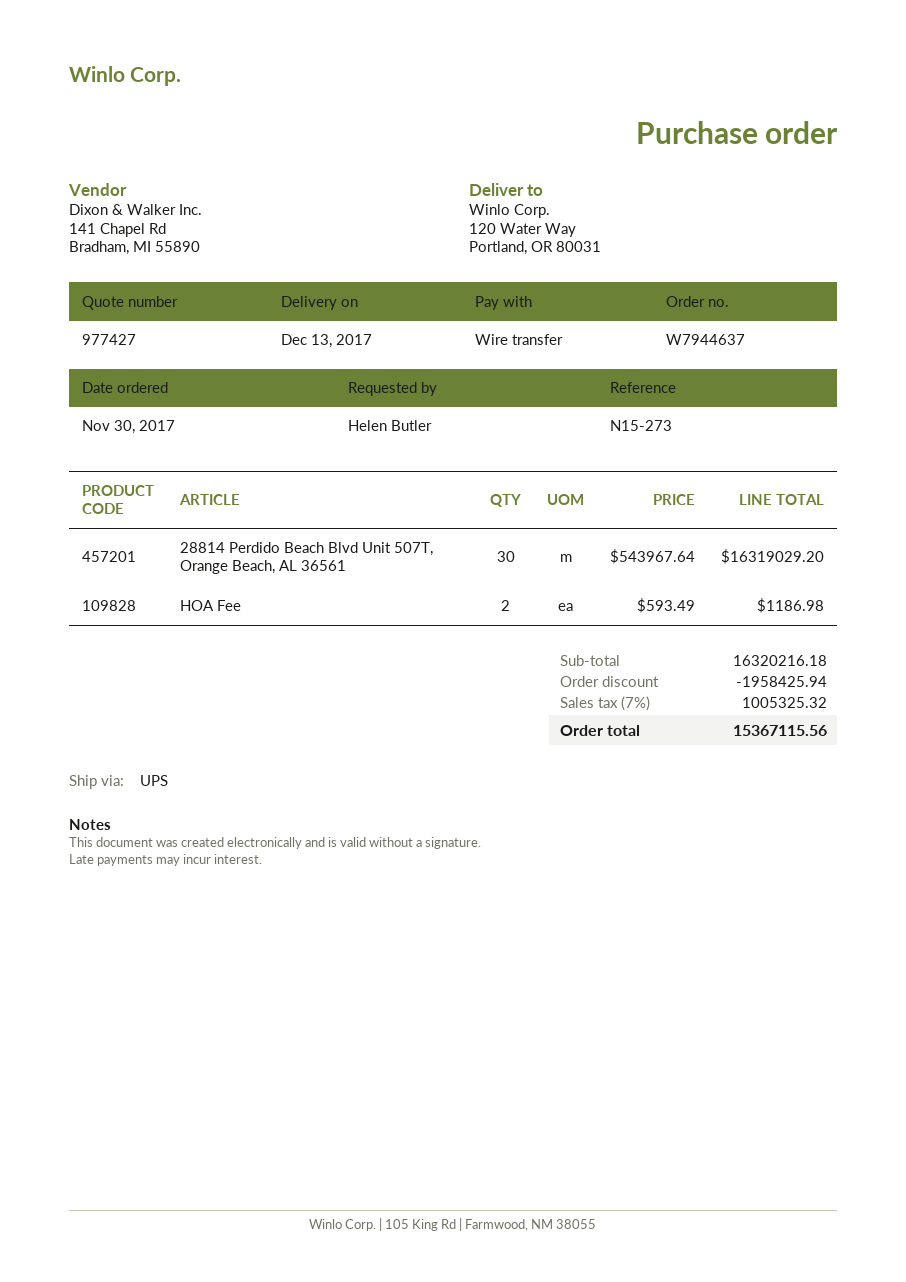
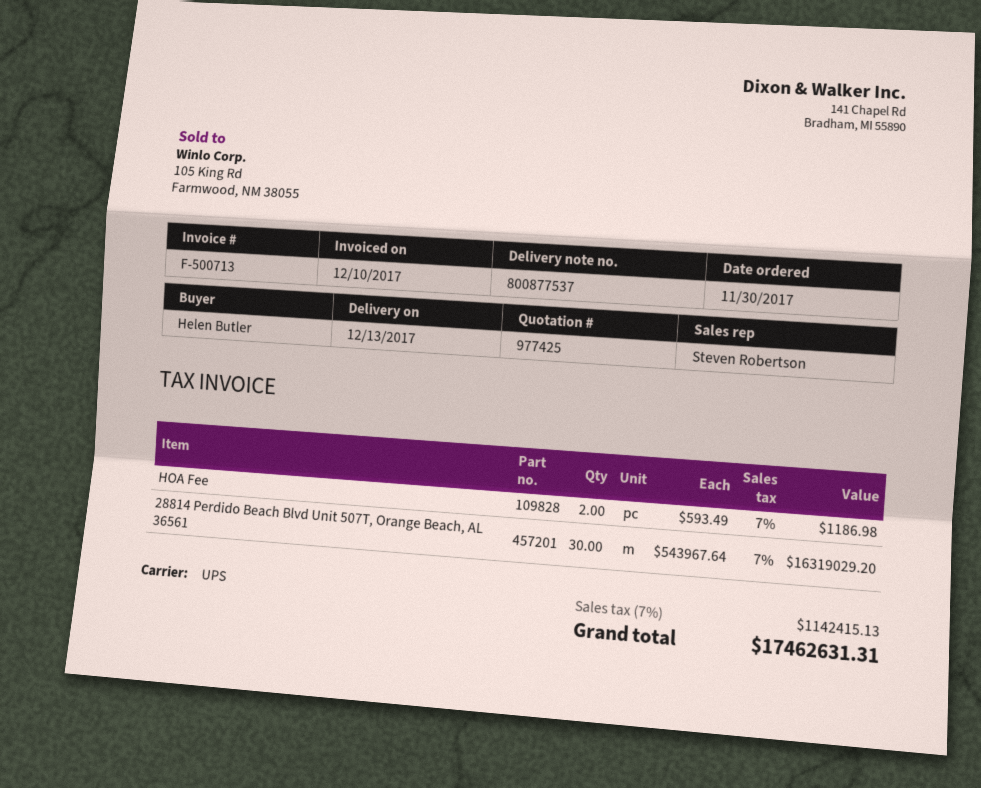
quote number: 977427 -> 977425
discount: 1958425.94 -> none
tax: 7% = 1005325.32 -> 7% = 1142415.13
total: 15367115.56 -> 17462631.31

